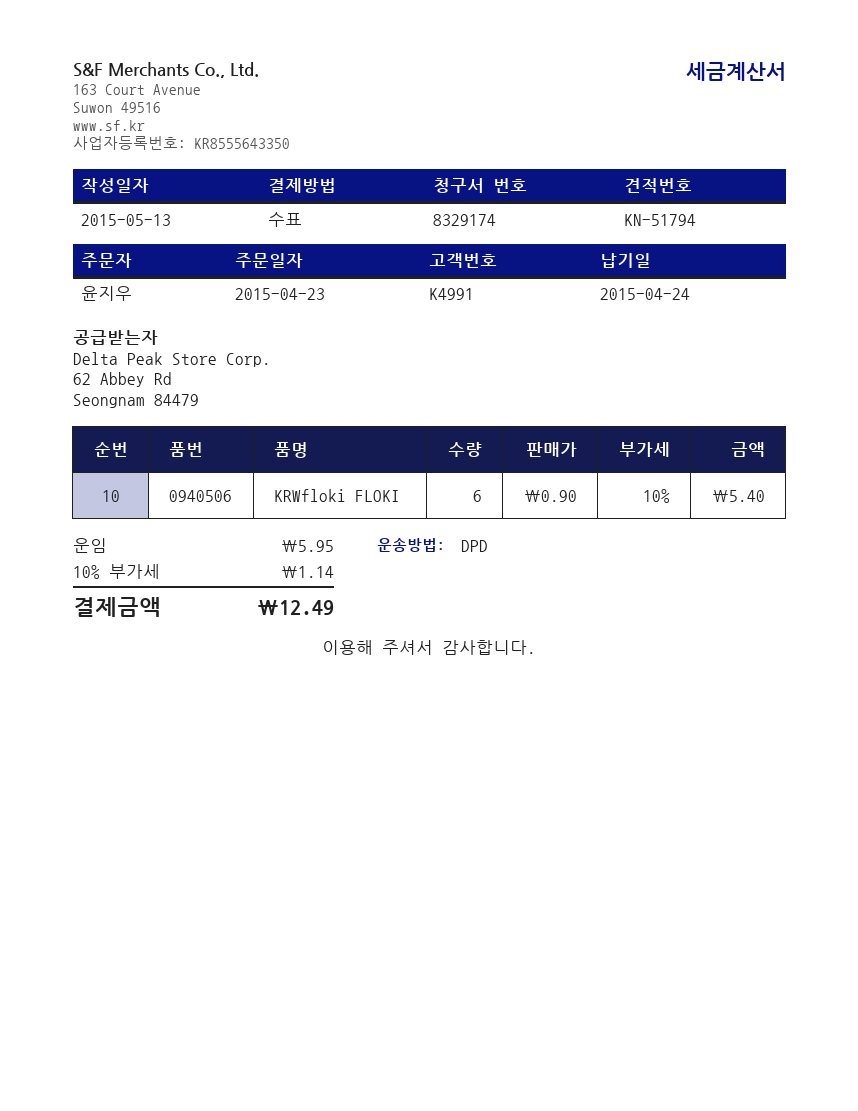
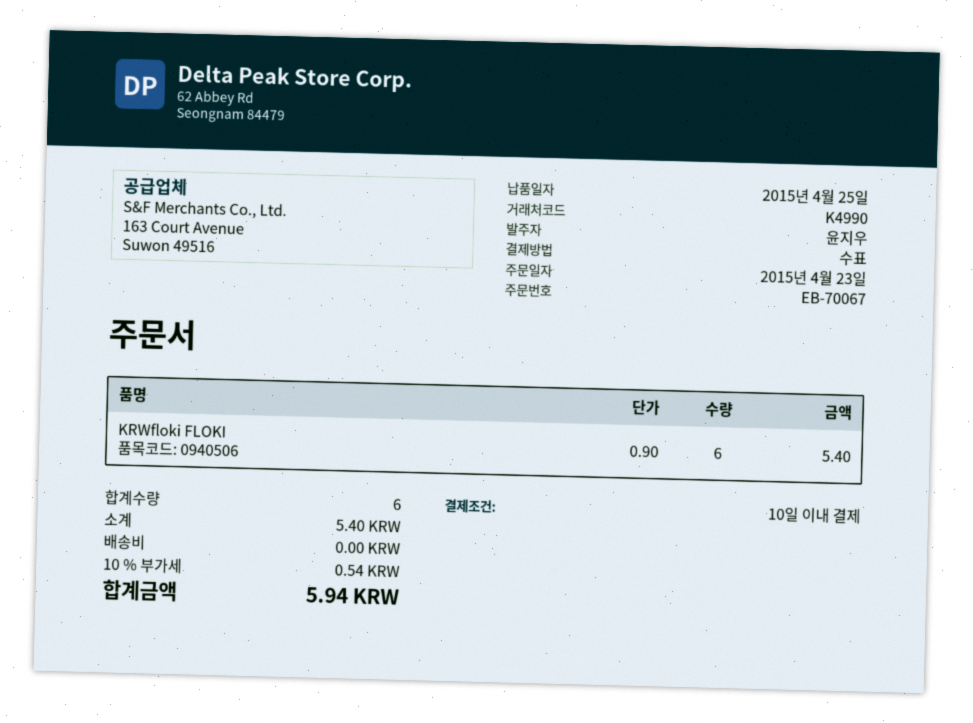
delivery date: 2015-04-24 -> 2015-04-25
customer number: K4991 -> K4990
shipping: 5.95 -> 0.00
tax: 10% = 1.14 -> 10% = 0.54
total: 12.49 -> 5.94

